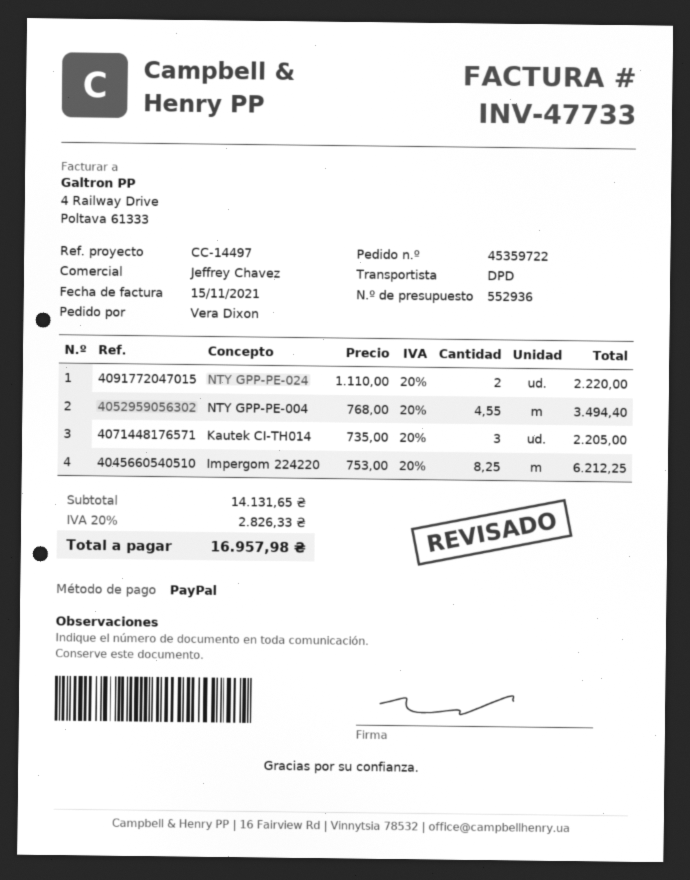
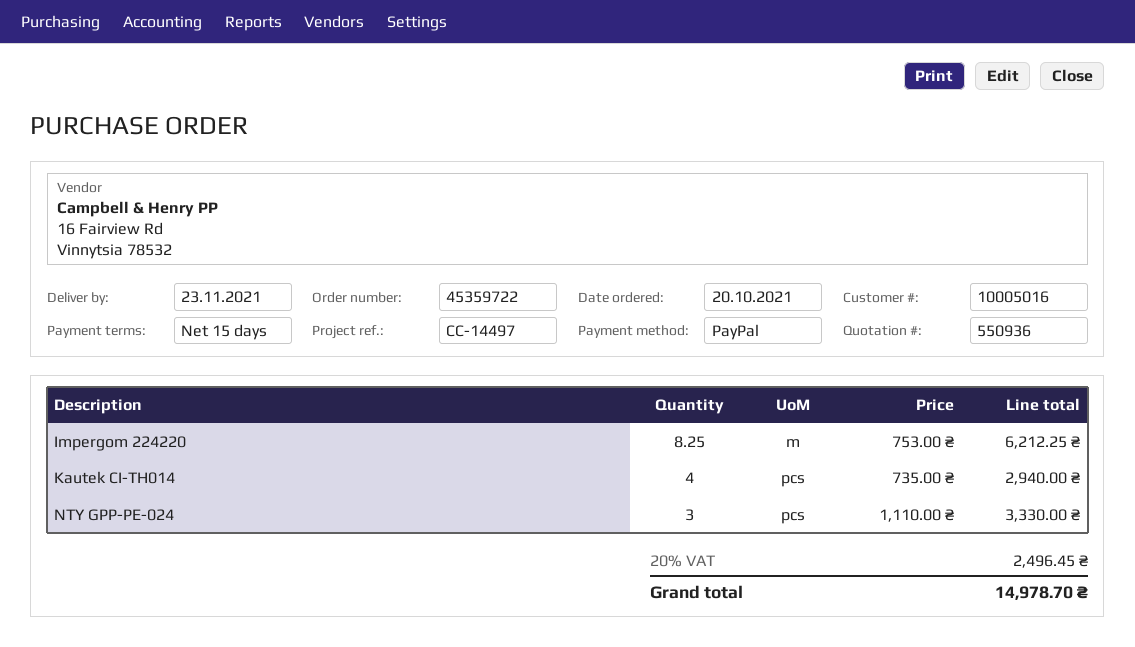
quote number: 552936 -> 550936
NTY GPP-PE-024: 2 x 1110.00 = 2220.00 -> 3 x 1110.00 = 3330.00
NTY GPP-PE-004: 4.55 x 768.00 = 3494.40 -> none
Kautek CI-TH014: 3 x 735.00 = 2205.00 -> 4 x 735.00 = 2940.00
tax: 20% = 2826.33 -> 20% = 2496.45
total: 16957.98 -> 14978.70

